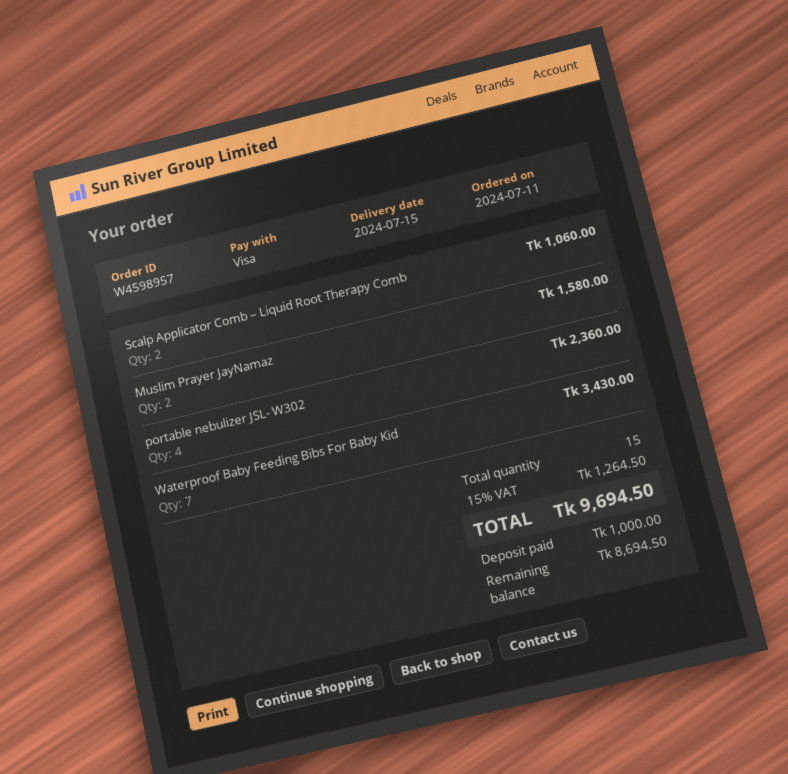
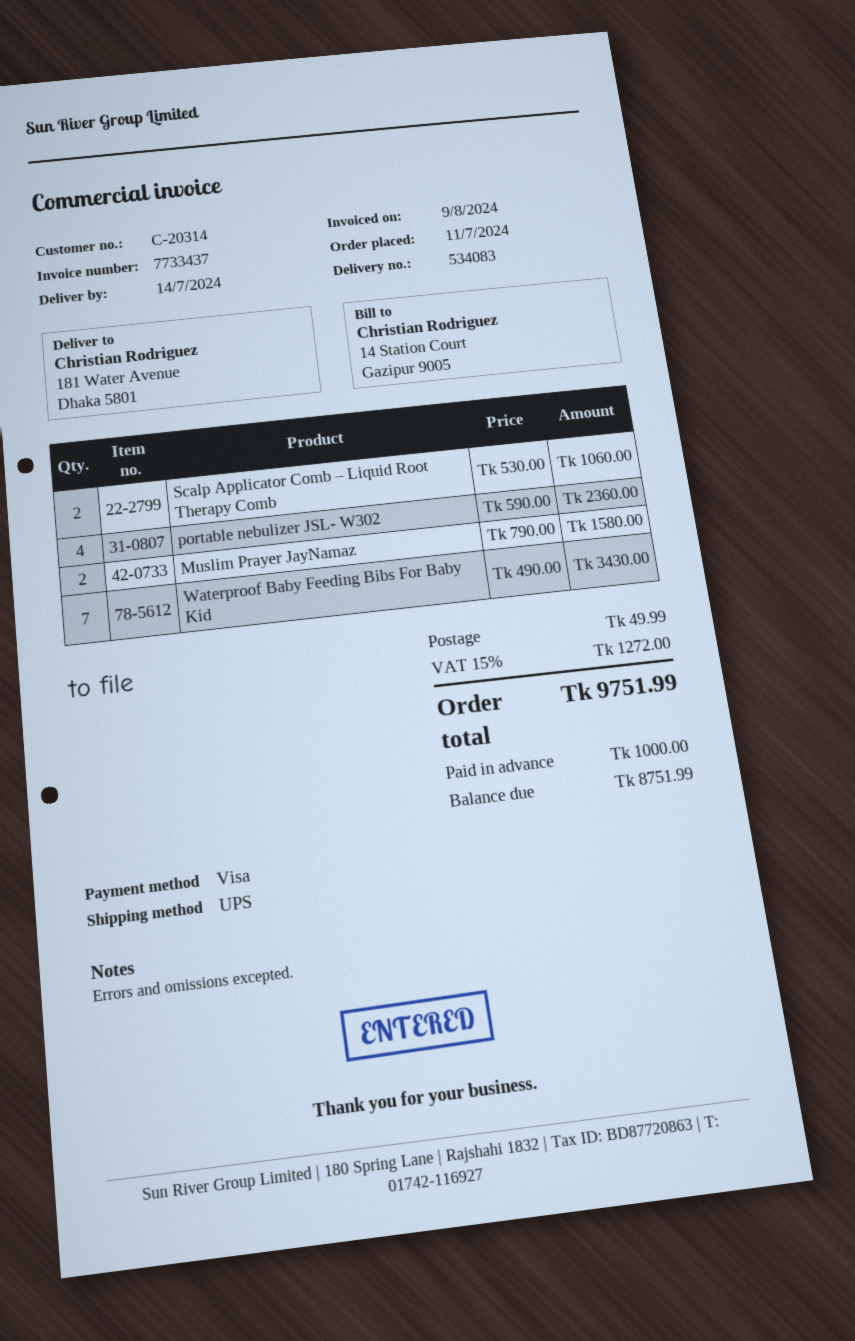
delivery date: 2024-07-15 -> 2024-07-14
shipping: none -> 49.99
tax: 15% = 1264.50 -> 15% = 1272.00
total: 9694.50 -> 9751.99
balance: 8694.50 -> 8751.99

